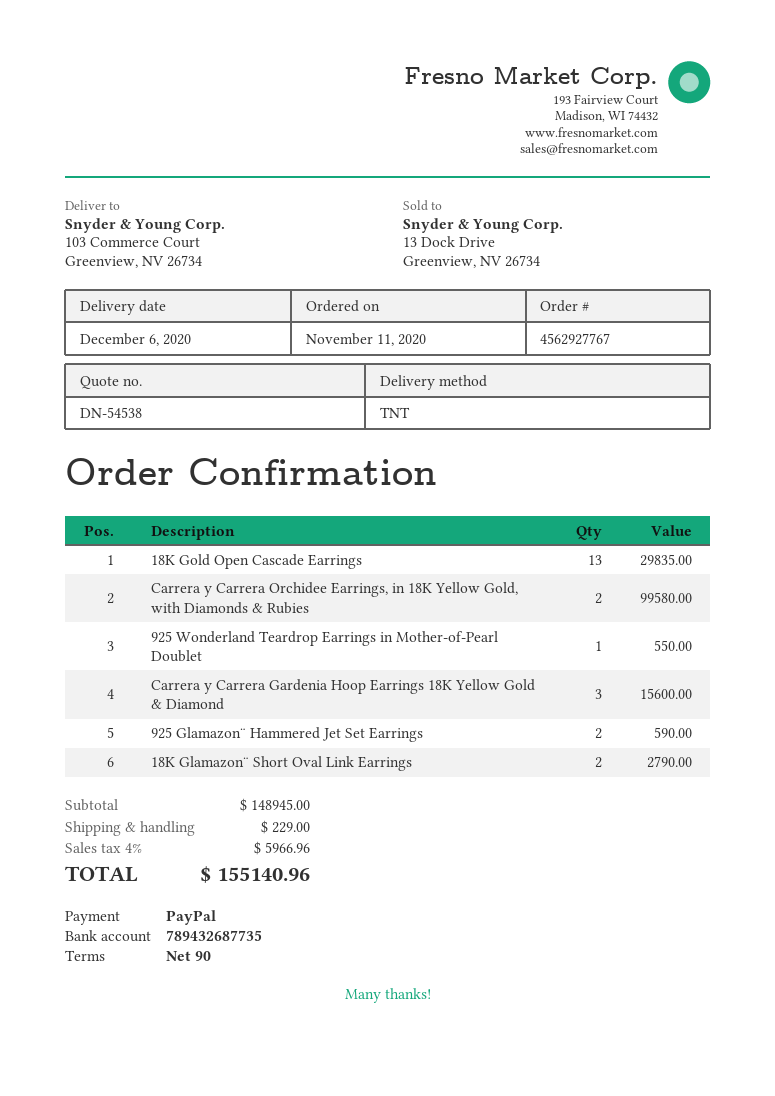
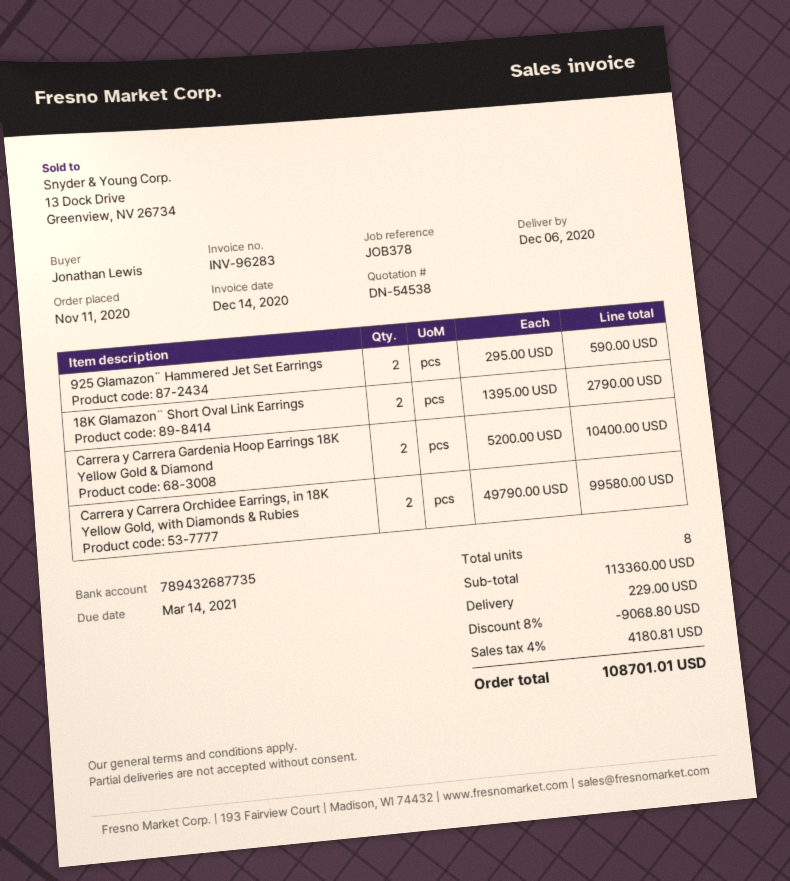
18K Gold Open Cascade Earrings: 13 for 29835.00 -> none
925 Wonderland Teardrop Earrings in Mother-of-Pearl Doublet: 1 for 550.00 -> none
Carrera y Carrera Gardenia Hoop Earrings 18K Yellow Gold & Diamond: 3 for 15600.00 -> 2 for 10400.00
subtotal: 148945.00 -> 113360.00
discount: none -> 8% = 9068.80
tax: 4% = 5966.96 -> 4% = 4180.81
total: 155140.96 -> 108701.01

